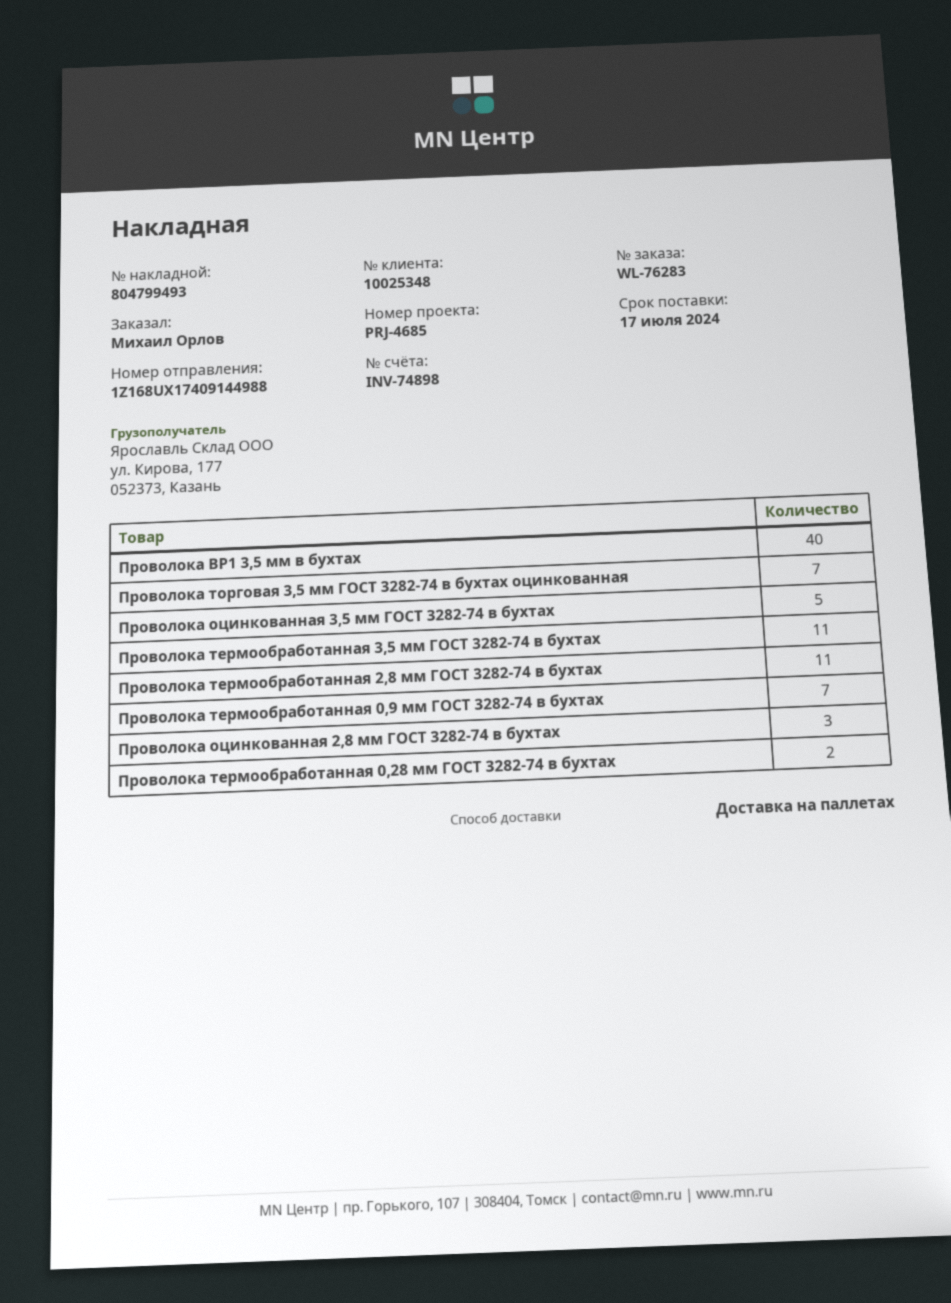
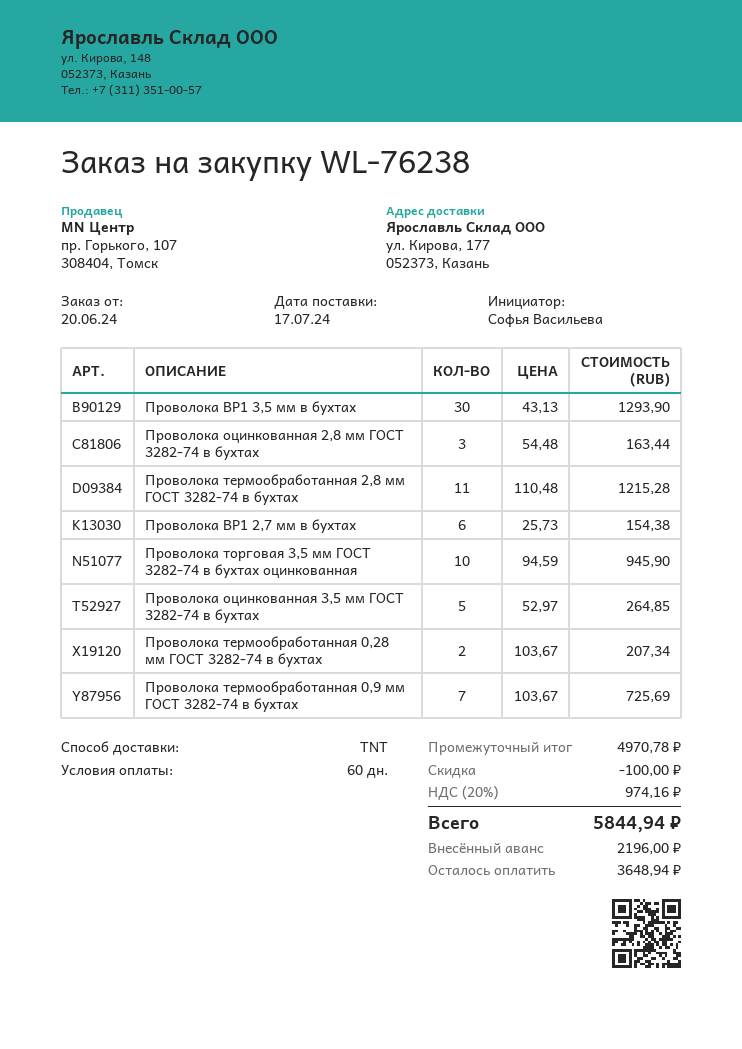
order number: WL-76283 -> WL-76238
ordered by: Михаил Орлов -> Софья Васильева
shipping method: pallet freight -> TNT
Проволока ВР1 3,5 мм в бухтах: 40 -> 30
Проволока торговая 3,5 мм ГОСТ 3282-74 в бухтах оцинкованная: 7 -> 10
Проволока термообработанная 3,5 мм ГОСТ 3282-74 в бухтах: 11 -> none
Проволока ВР1 2,7 мм в бухтах: none -> 6

